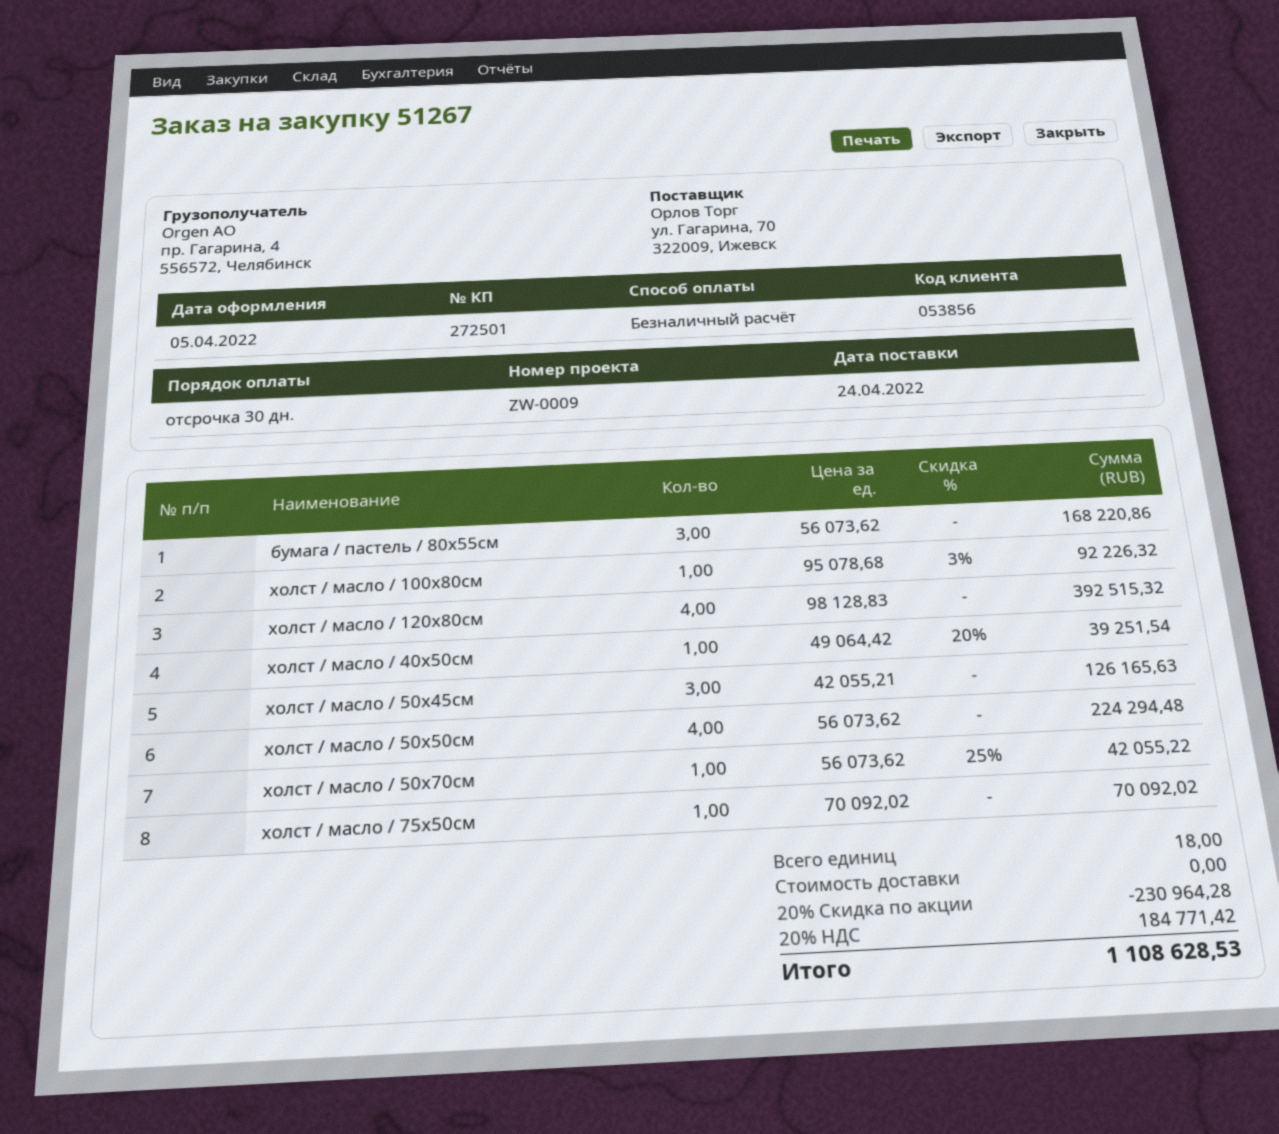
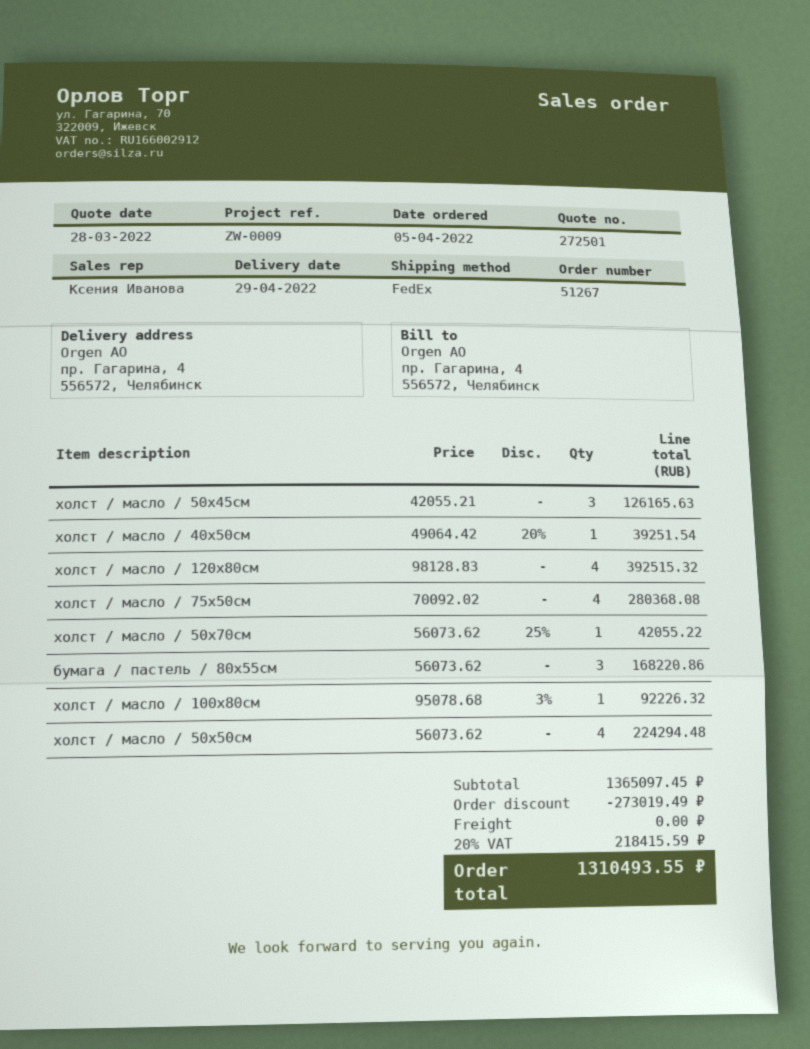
delivery date: 2022-04-24 -> 2022-04-29
холст / масло / 75x50см: 1 x 70092.02 = 70092.02 -> 4 x 70092.02 = 280368.08
discount: 230964.28 -> 273019.49
tax: 20% = 184771.42 -> 20% = 218415.59
total: 1108628.53 -> 1310493.55

